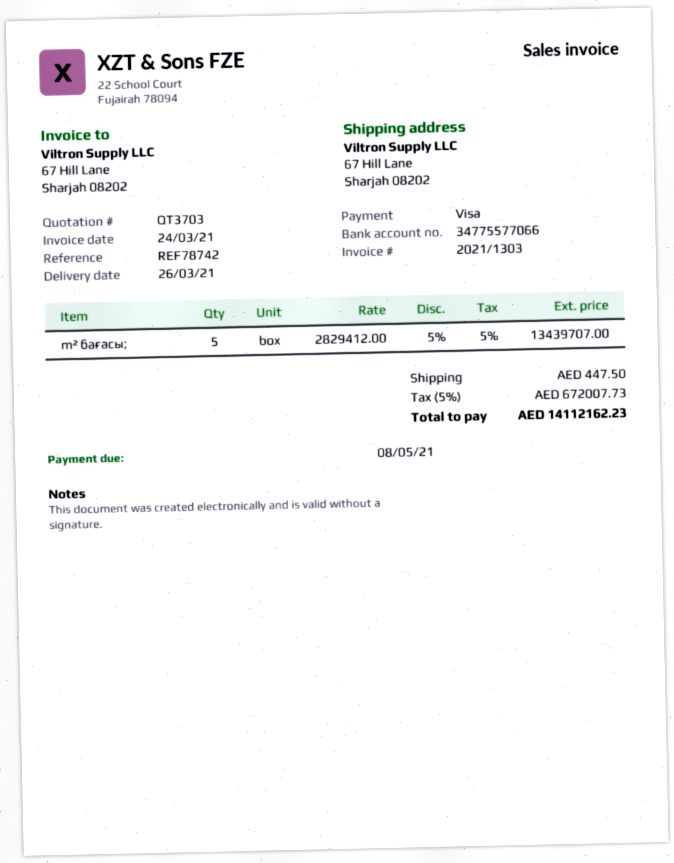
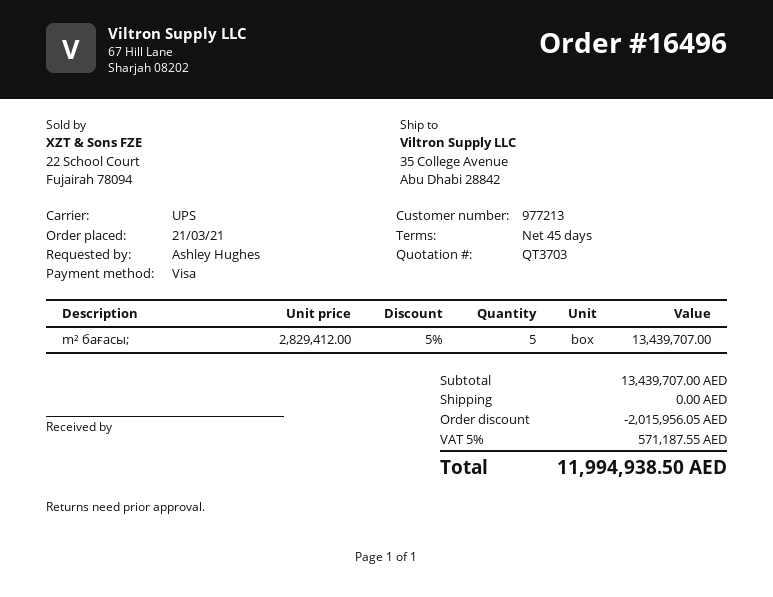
ship to: 67 Hill Lane, Sharjah 08202 -> 35 College Avenue, Abu Dhabi 28842
discount: none -> 2015956.05
shipping: 447.50 -> 0.00
tax: 5% = 672007.73 -> 5% = 571187.55
total: 14112162.23 -> 11994938.50

